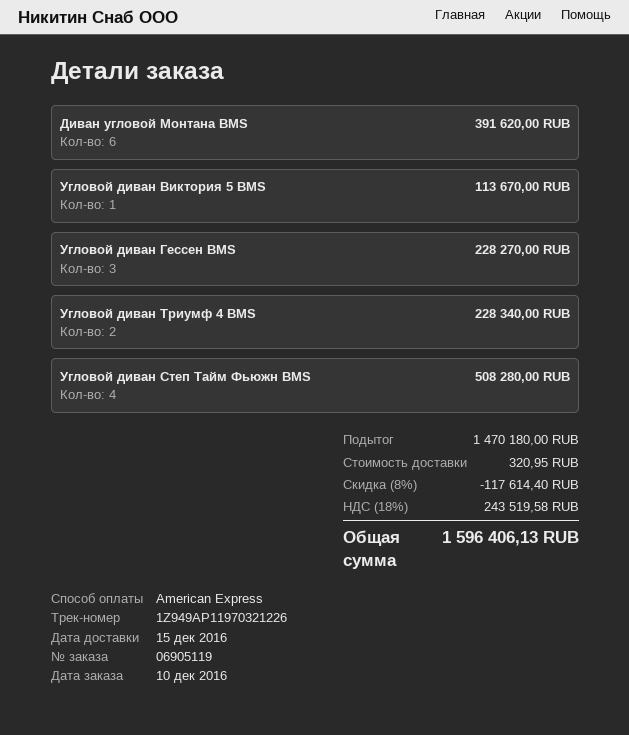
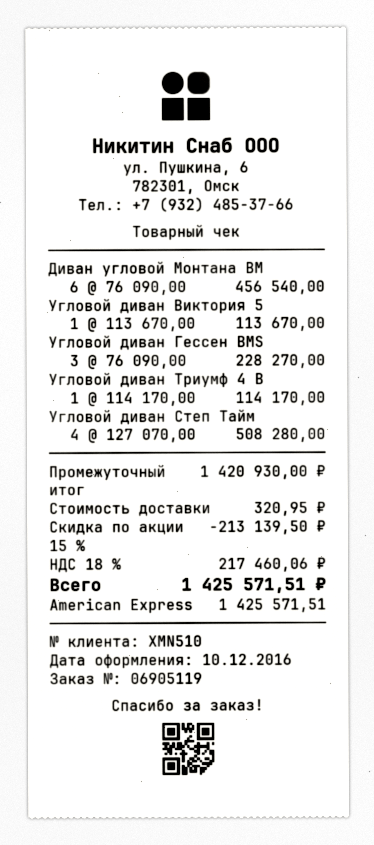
Диван угловой Монтана BMS: 6 for 391620.00 -> 6 for 456540.00
Угловой диван Триумф 4 BMS: 2 for 228340.00 -> 1 for 114170.00
subtotal: 1470180.00 -> 1420930.00
discount: 8% = 117614.40 -> 15% = 213139.50
tax: 18% = 243519.58 -> 18% = 217460.06
total: 1596406.13 -> 1425571.51

